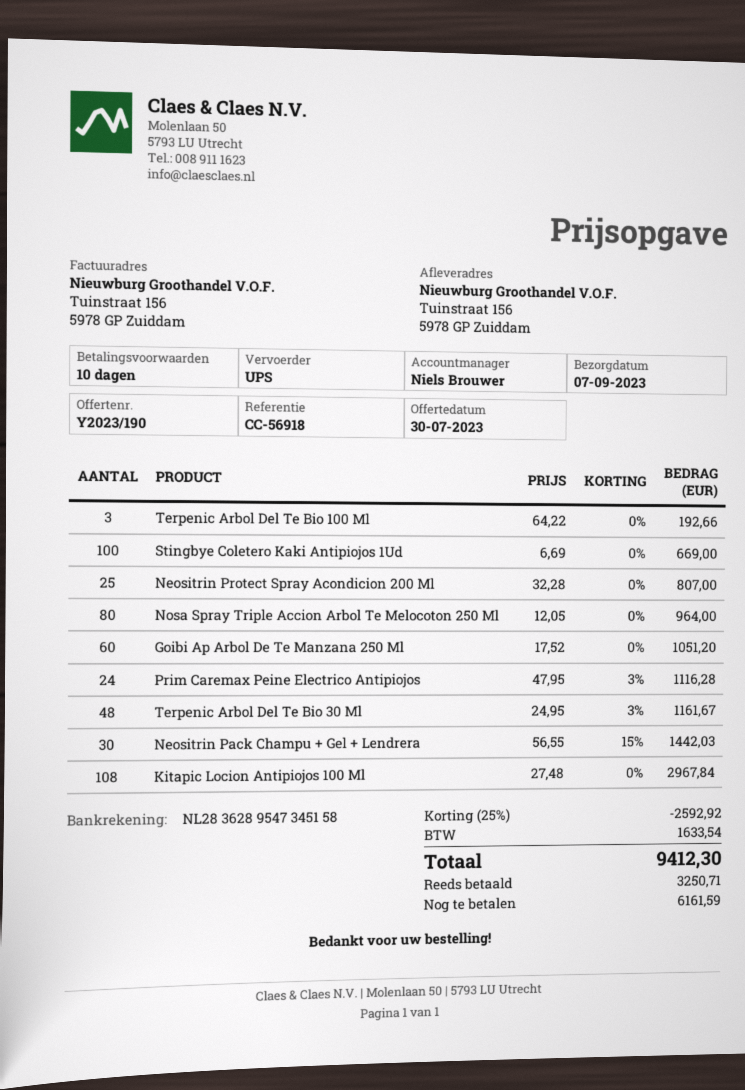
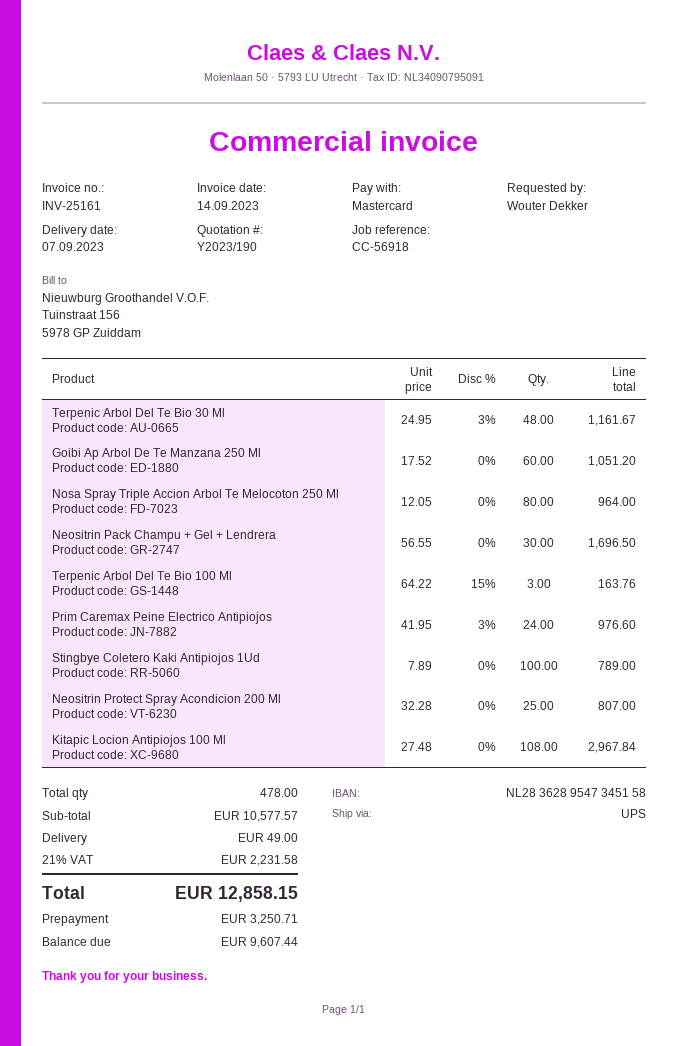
Terpenic Arbol Del Te Bio 100 Ml: 3 x 64.22 = 192.66 -> 3 x 64.22 - 15% = 163.76
Stingbye Coletero Kaki Antipiojos 1Ud: 100 x 6.69 = 669.00 -> 100 x 7.89 = 789.00
Prim Caremax Peine Electrico Antipiojos: 24 x 47.95 - 3% = 1116.28 -> 24 x 41.95 - 3% = 976.60
Neositrin Pack Champu + Gel + Lendrera: 30 x 56.55 - 15% = 1442.03 -> 30 x 56.55 = 1696.50
discount: 25% = 2592.92 -> none
shipping: none -> 49.00
tax: 1633.54 -> 2231.58
total: 9412.30 -> 12858.15
balance: 6161.59 -> 9607.44

